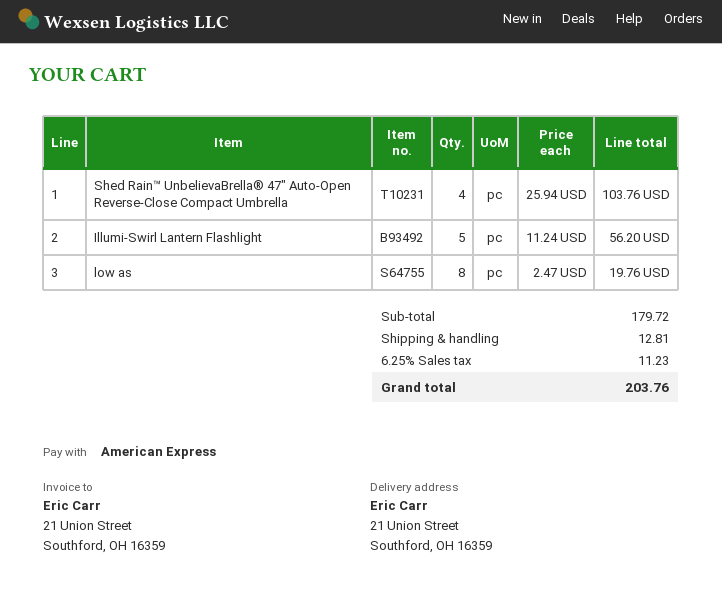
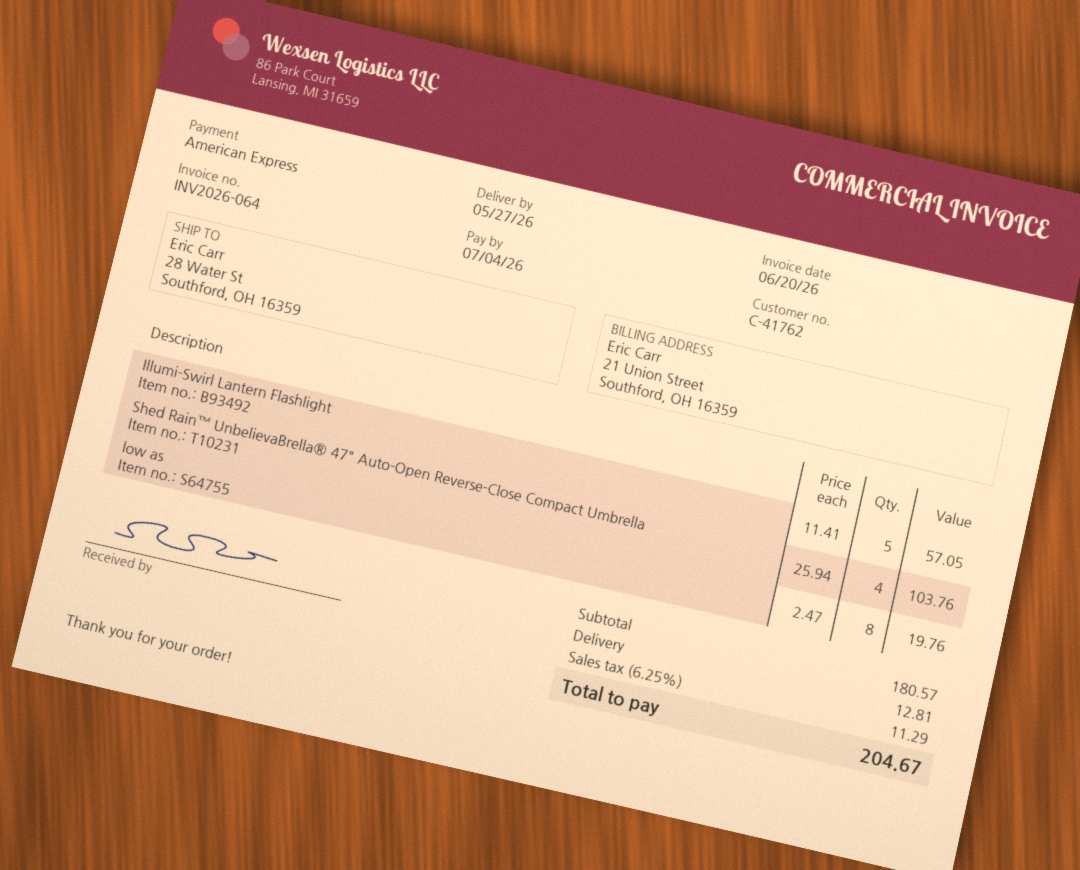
ship to: 21 Union Street, Southford, OH 16359 -> 28 Water St, Southford, OH 16359
Illumi-Swirl Lantern Flashlight: 5 x 11.24 = 56.20 -> 5 x 11.41 = 57.05
subtotal: 179.72 -> 180.57
tax: 6.25% = 11.23 -> 6.25% = 11.29
total: 203.76 -> 204.67

